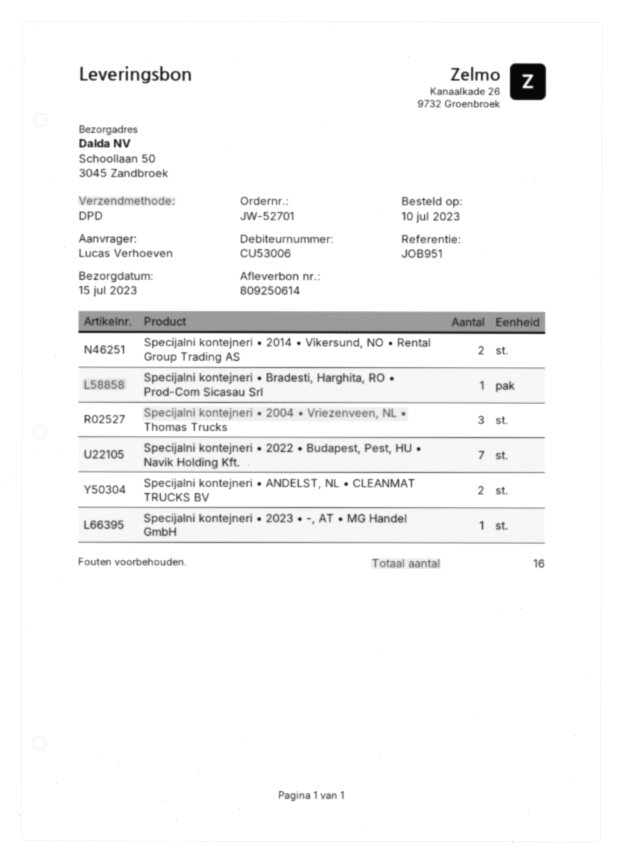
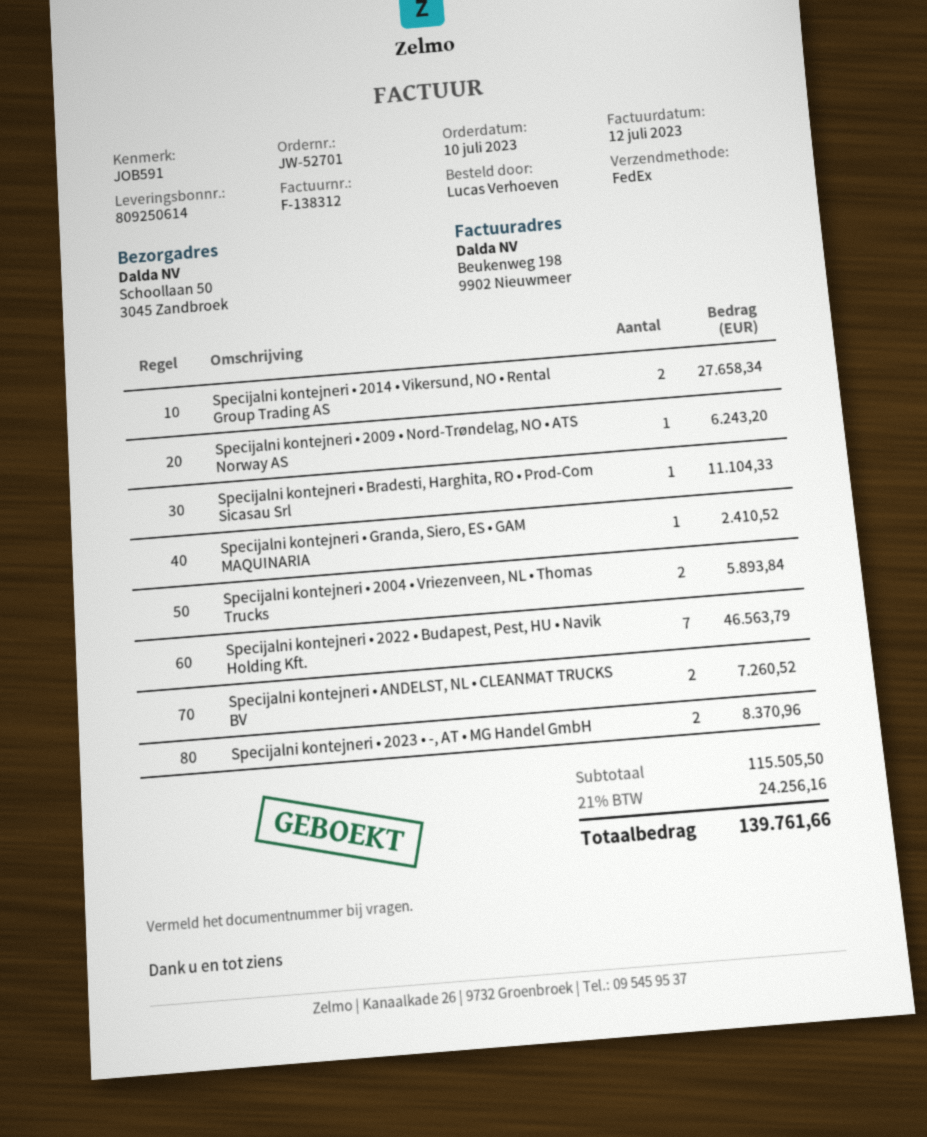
reference: JOB951 -> JOB591
shipping method: DPD -> FedEx
Specijalni kontejneri • 2004 • Vriezenveen, NL • Thomas Trucks: 3 -> 2
Specijalni kontejneri • 2023 • -, AT • MG Handel GmbH: 1 -> 2
Specijalni kontejneri • 2009 • Nord-Trøndelag, NO • ATS Norway AS: none -> 1
Specijalni kontejneri • Granda, Siero, ES • GAM MAQUINARIA: none -> 1

